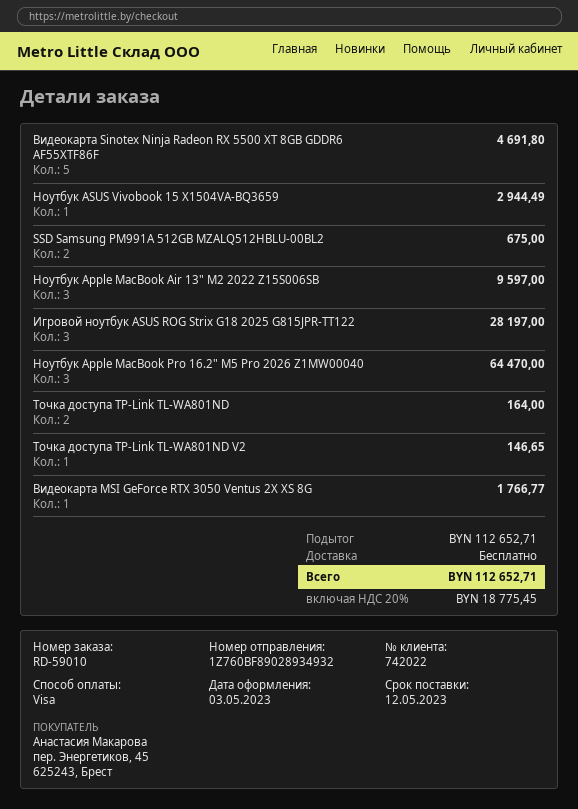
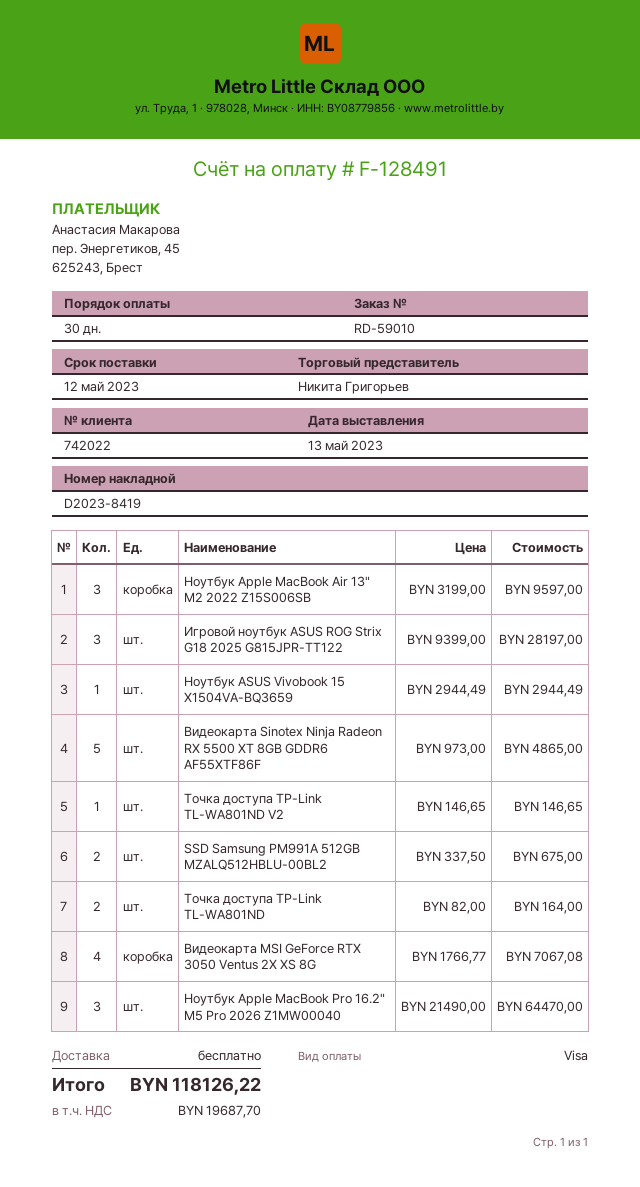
Видеокарта Sinotex Ninja Radeon RX 5500 XT 8GB GDDR6 AF55XTF86F: 5 for 4691.80 -> 5 for 4865.00
Видеокарта MSI GeForce RTX 3050 Ventus 2X XS 8G: 1 for 1766.77 -> 4 for 7067.08
tax: 18775.45 -> 19687.70
total: 112652.71 -> 118126.22

